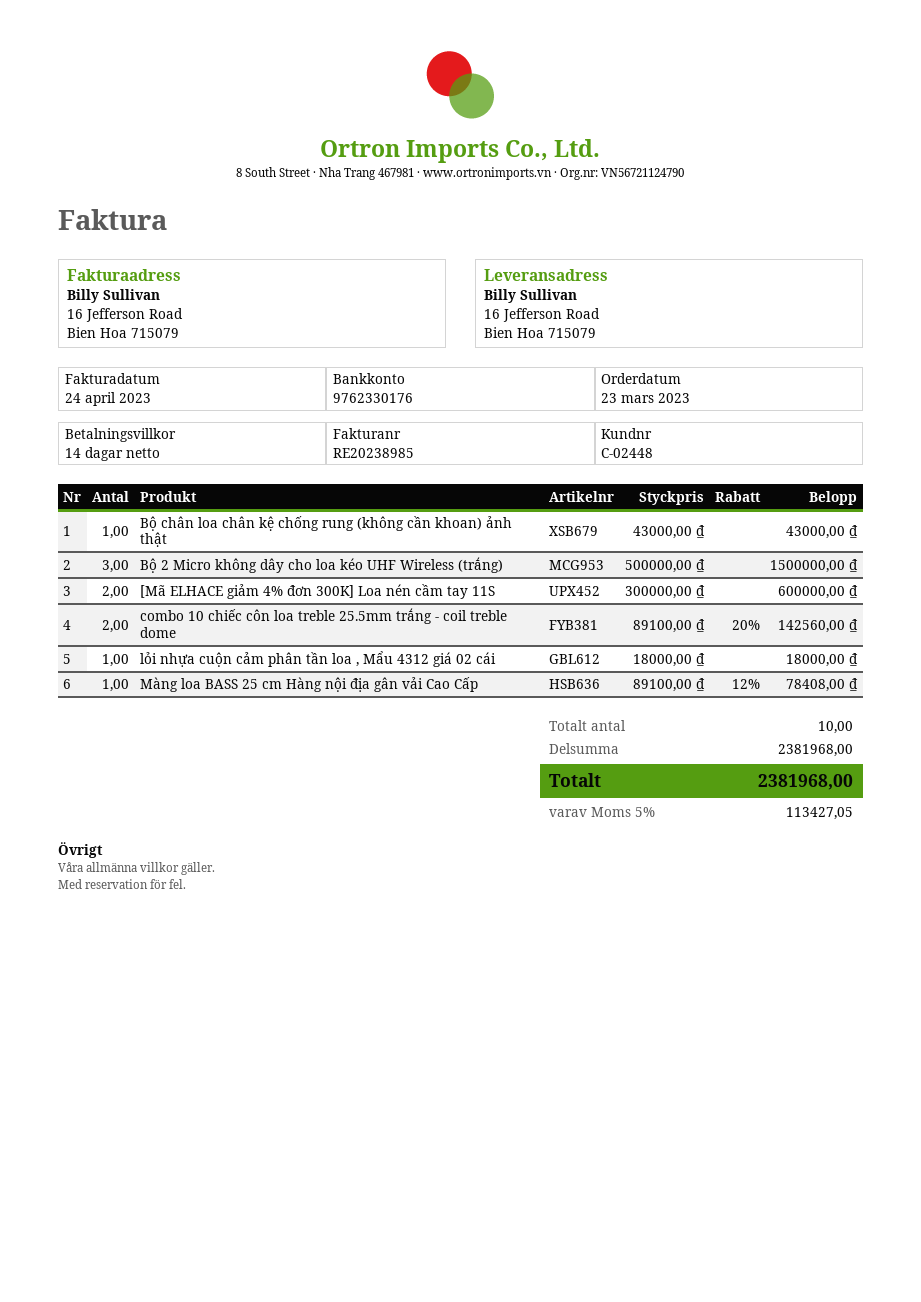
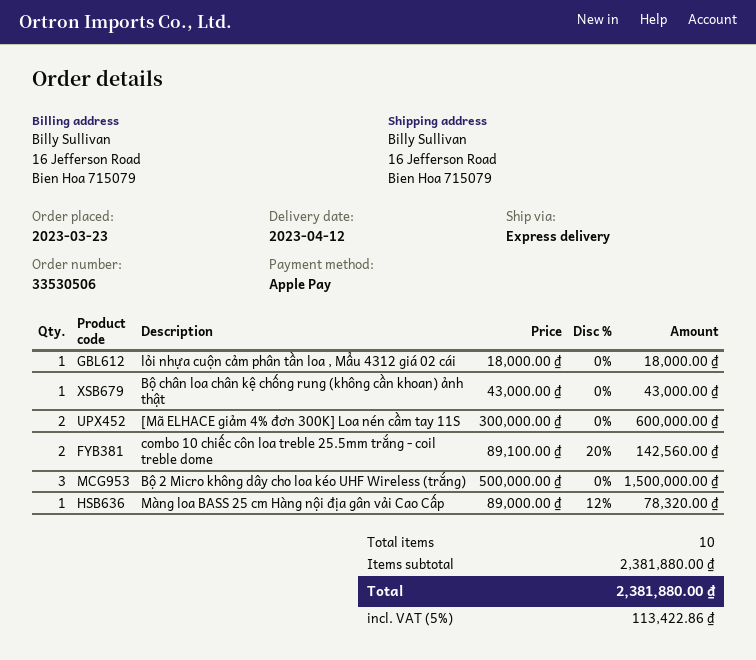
Màng loa BASS 25 cm Hàng nội địa gân vải Cao Cấp: 1 x 89100.00 - 12% = 78408.00 -> 1 x 89000.00 - 12% = 78320.00
subtotal: 2381968.00 -> 2381880.00
tax: 5% = 113427.05 -> 5% = 113422.86
total: 2381968.00 -> 2381880.00

